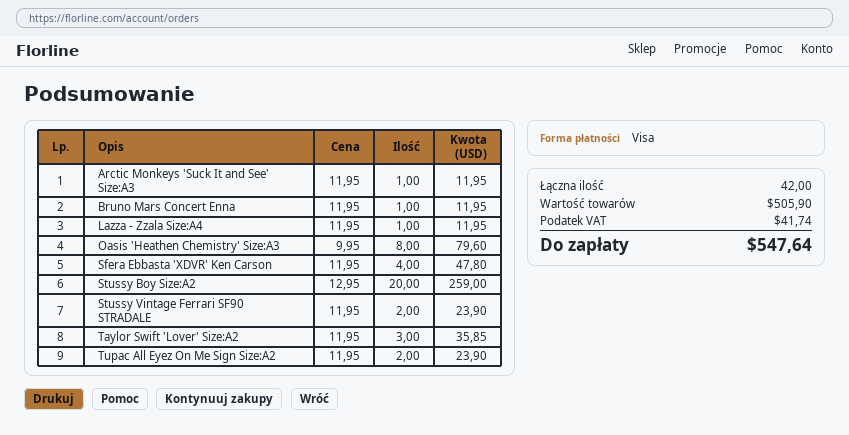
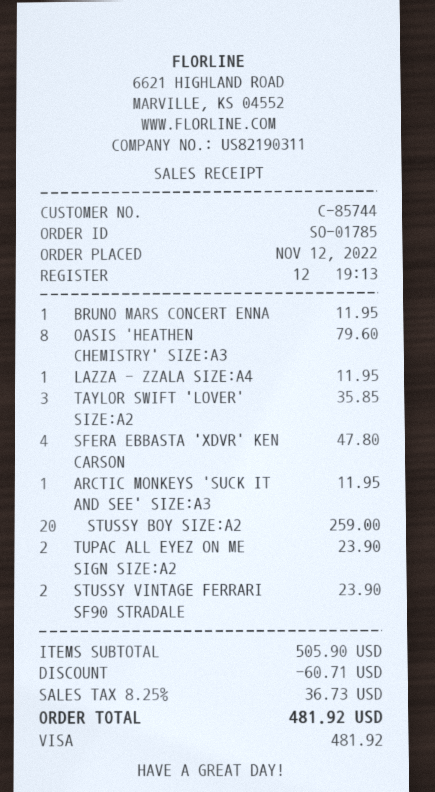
discount: none -> 60.71
tax: 41.74 -> 36.73
total: 547.64 -> 481.92

